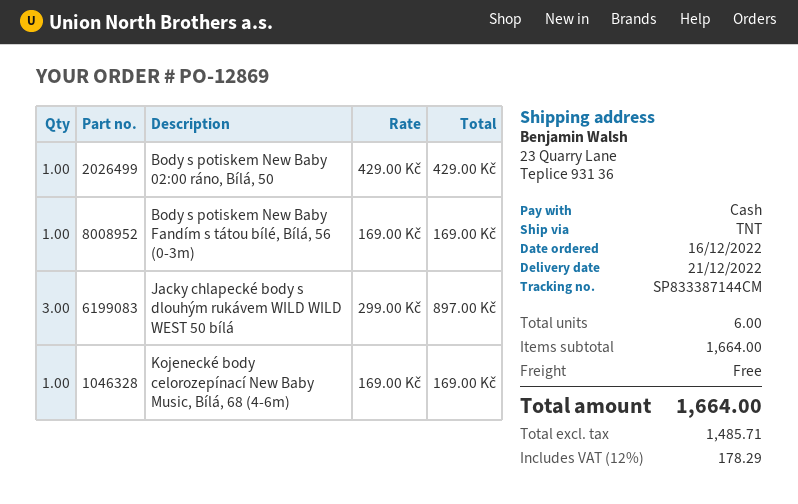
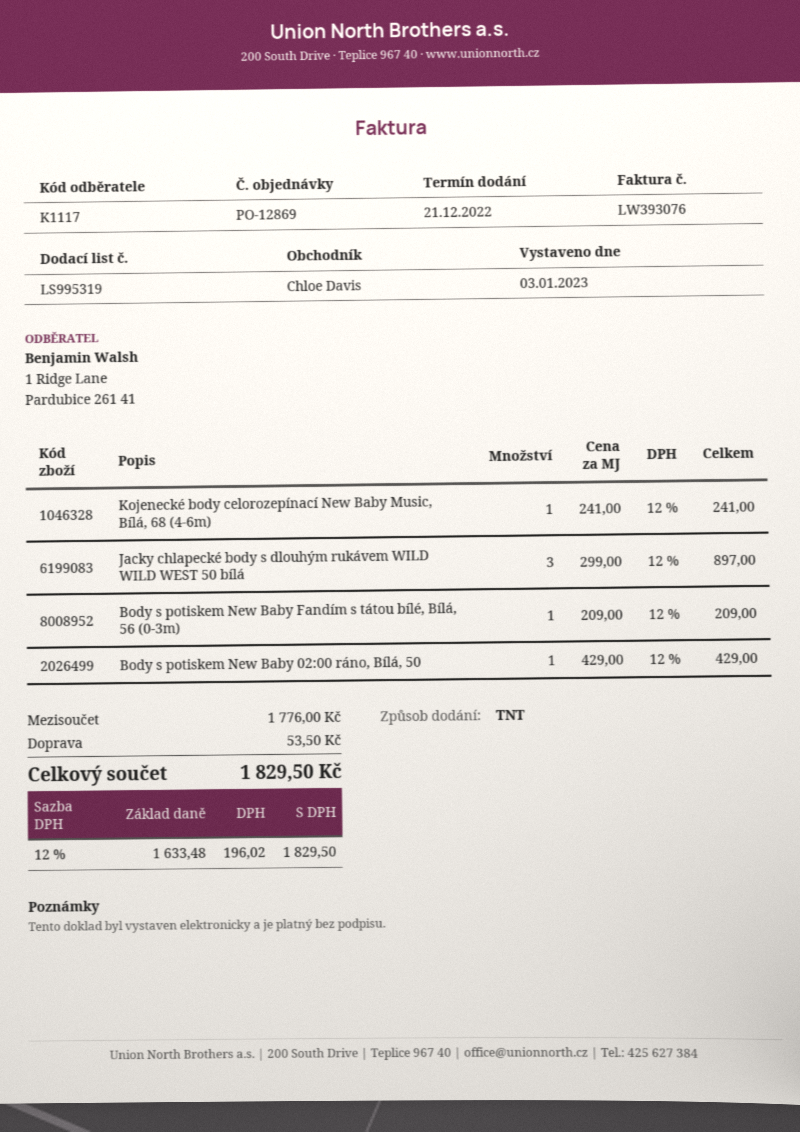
Body s potiskem New Baby Fandím s tátou bílé, Bílá, 56 (0-3m): 1 x 169.00 = 169.00 -> 1 x 209.00 = 209.00
Kojenecké body celorozepínací New Baby Music, Bílá, 68 (4-6m): 1 x 169.00 = 169.00 -> 1 x 241.00 = 241.00
subtotal: 1664.00 -> 1776.00
shipping: 0.00 -> 53.50
net: 1485.71 -> 1633.48
tax: 12% = 178.29 -> 12% = 196.02
total: 1664.00 -> 1829.50

